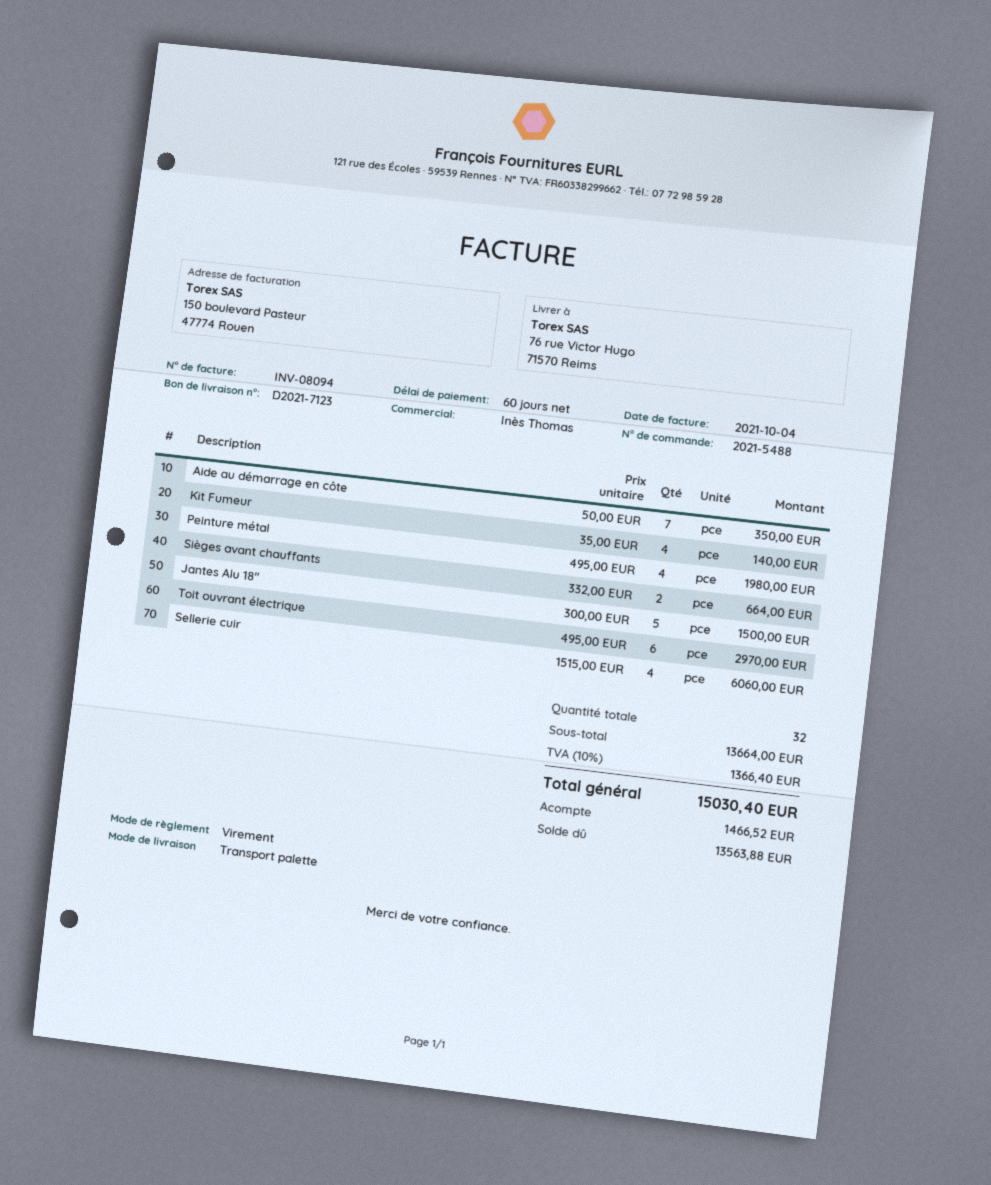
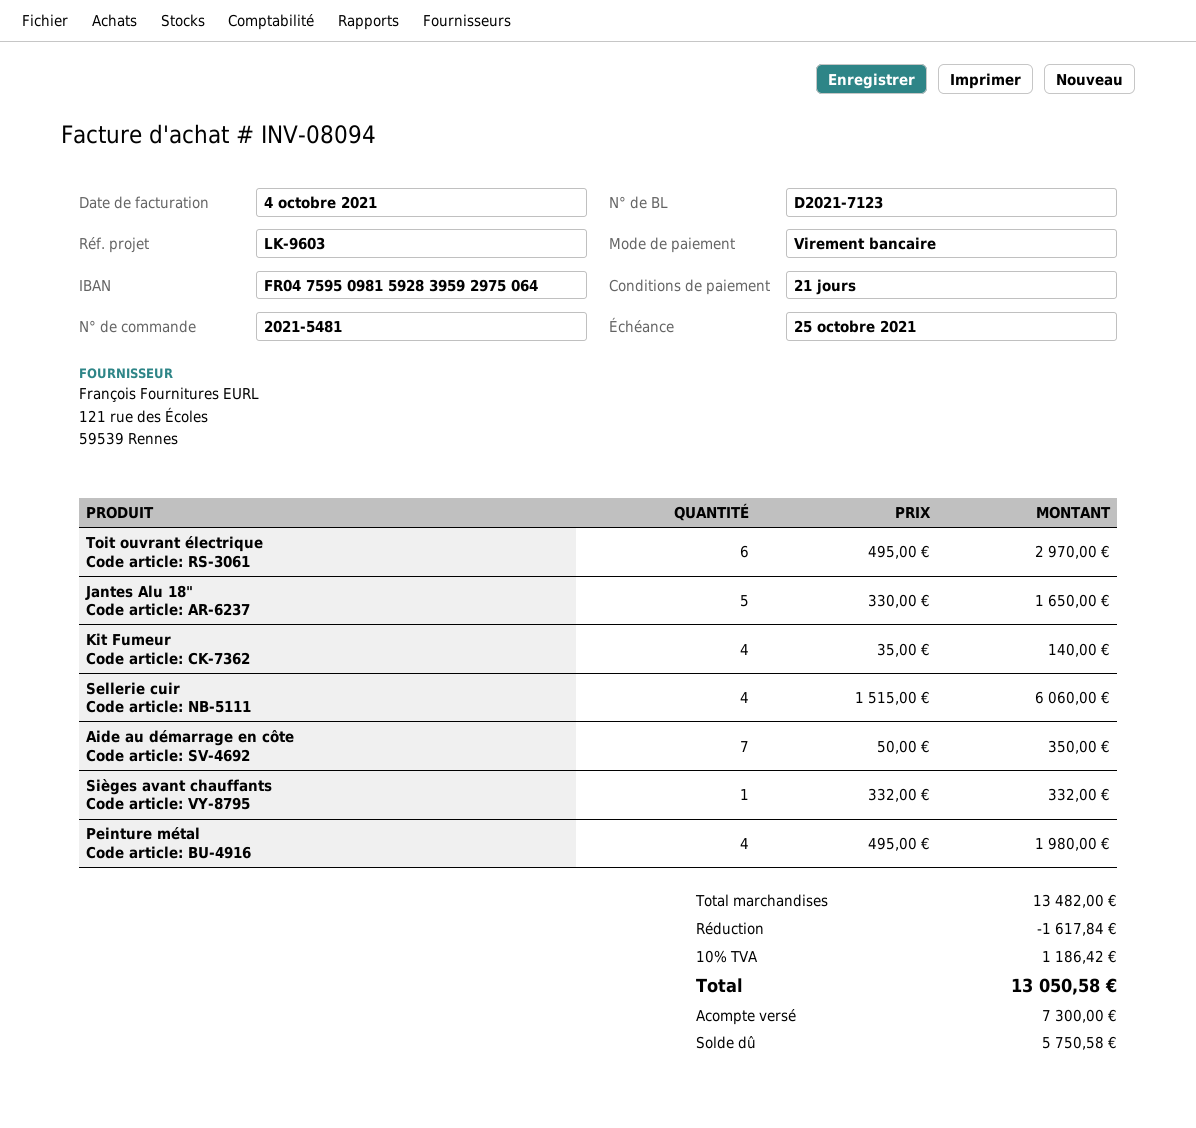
order number: 2021-5488 -> 2021-5481
payment terms: 60 days -> 21 days
Sièges avant chauffants: 2 x 332.00 = 664.00 -> 1 x 332.00 = 332.00
Jantes Alu 18": 5 x 300.00 = 1500.00 -> 5 x 330.00 = 1650.00
subtotal: 13664.00 -> 13482.00
discount: none -> 1617.84
tax: 10% = 1366.40 -> 10% = 1186.42
total: 15030.40 -> 13050.58
deposit: 1466.52 -> 7300.00
balance: 13563.88 -> 5750.58

